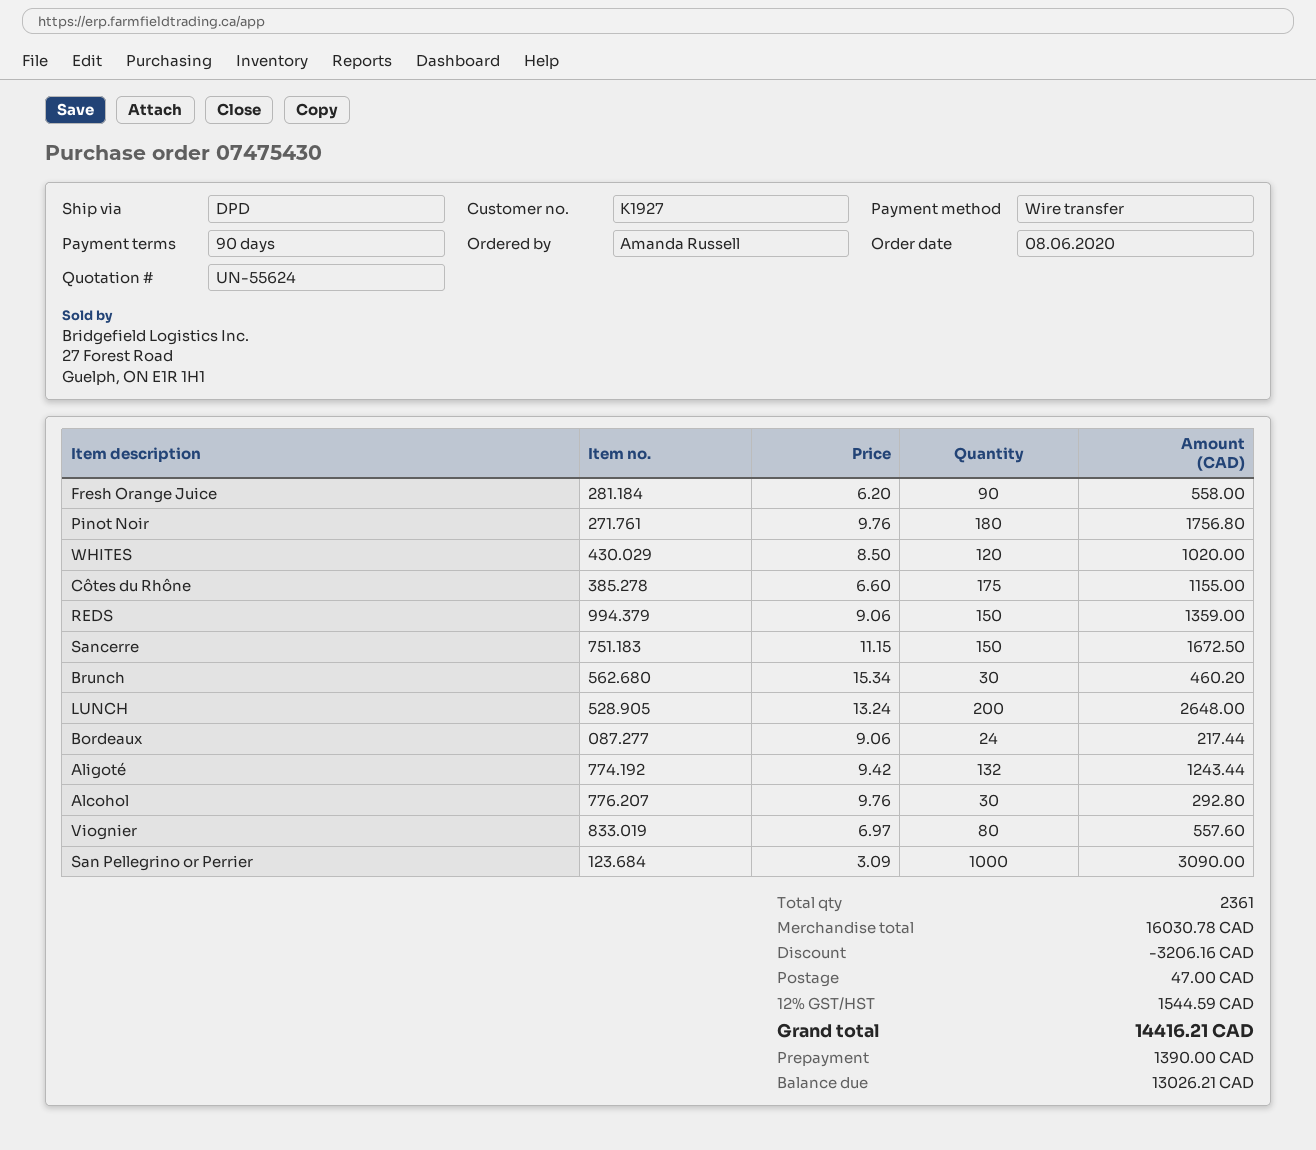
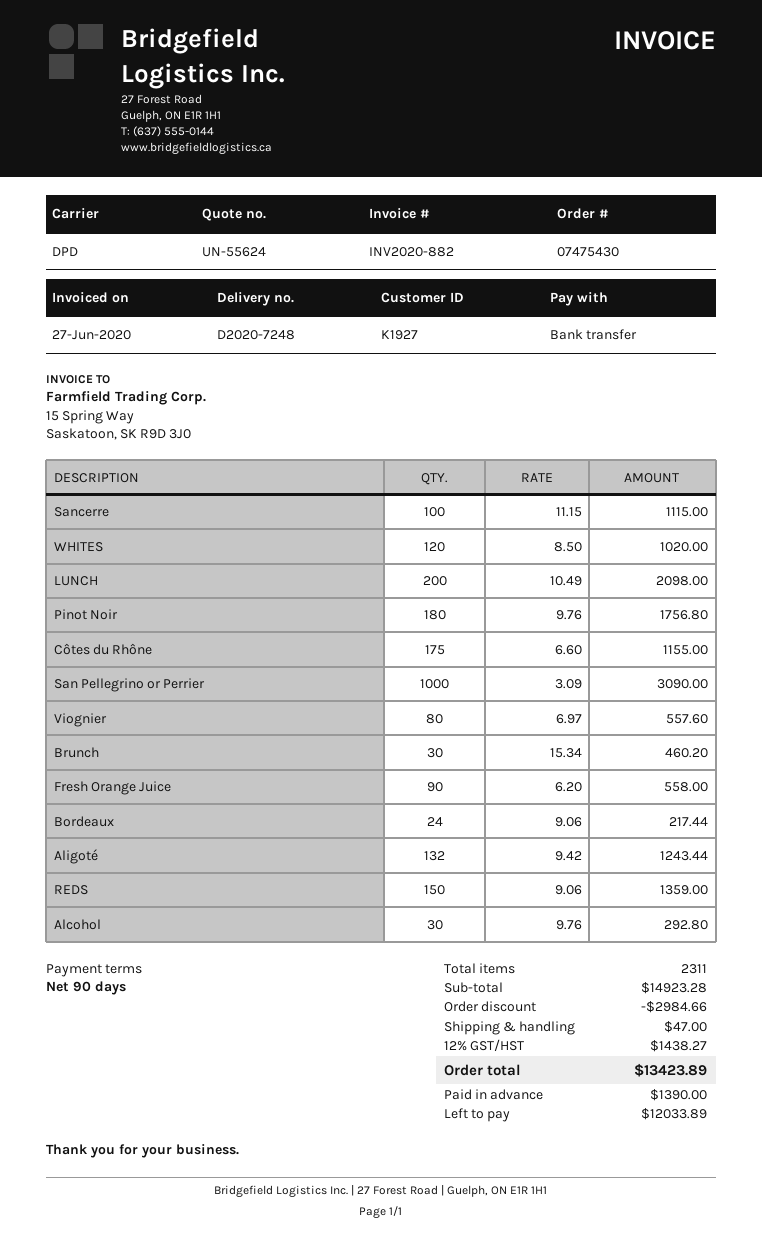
Sancerre: 150 x 11.15 = 1672.50 -> 100 x 11.15 = 1115.00
LUNCH: 200 x 13.24 = 2648.00 -> 200 x 10.49 = 2098.00
total quantity: 2361 -> 2311
subtotal: 16030.78 -> 14923.28
discount: 3206.16 -> 2984.66
tax: 12% = 1544.59 -> 12% = 1438.27
total: 14416.21 -> 13423.89
balance: 13026.21 -> 12033.89

